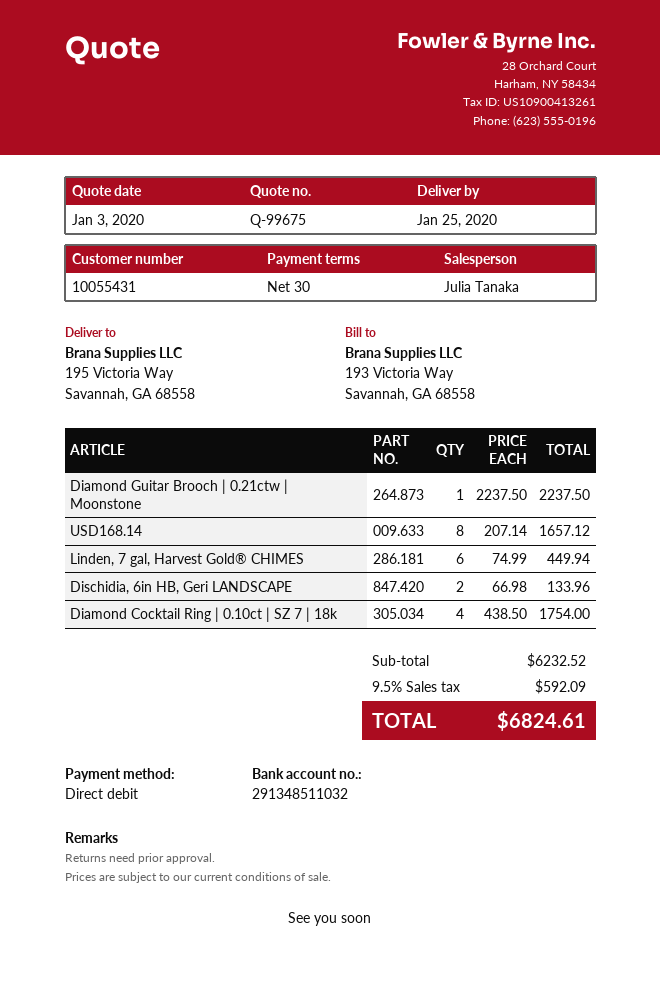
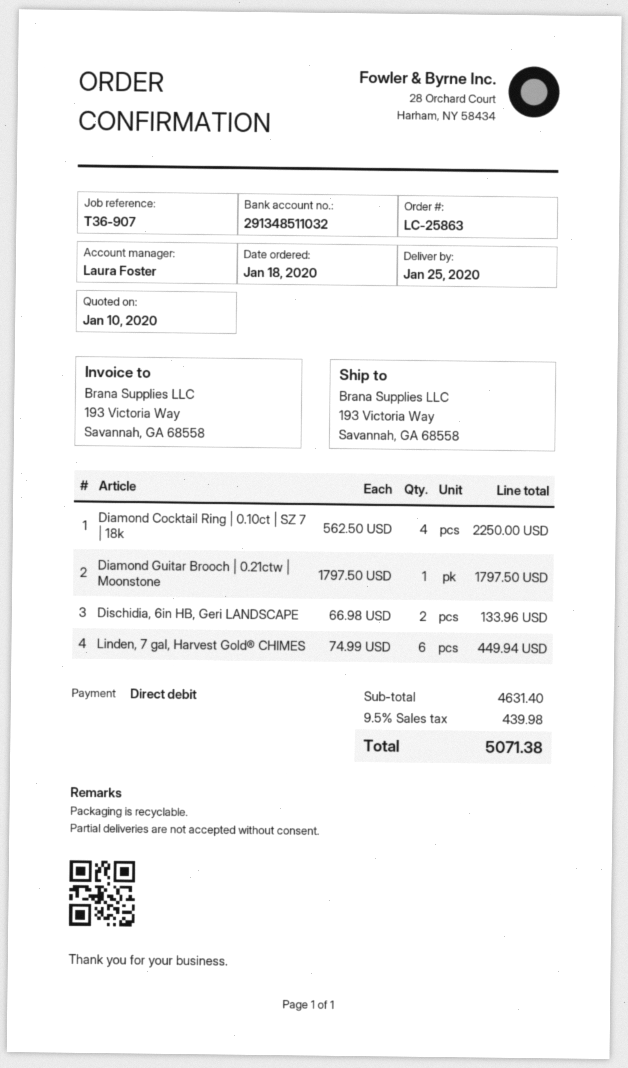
quote date: 2020-01-03 -> 2020-01-10
sales rep: Julia Tanaka -> Laura Foster
ship to: 195 Victoria Way, Savannah, GA 68558 -> 193 Victoria Way, Savannah, GA 68558
Diamond Guitar Brooch | 0.21ctw | Moonstone: 1 x 2237.50 = 2237.50 -> 1 x 1797.50 = 1797.50
USD168.14: 8 x 207.14 = 1657.12 -> none
Diamond Cocktail Ring | 0.10ct | SZ 7 | 18k: 4 x 438.50 = 1754.00 -> 4 x 562.50 = 2250.00
subtotal: 6232.52 -> 4631.40
tax: 9.5% = 592.09 -> 9.5% = 439.98
total: 6824.61 -> 5071.38

